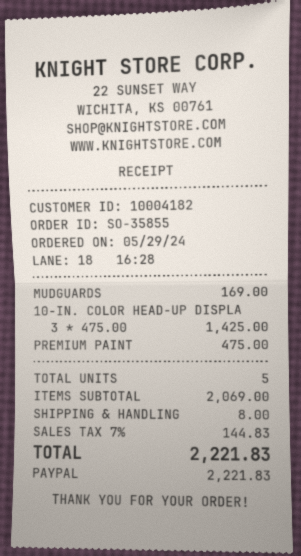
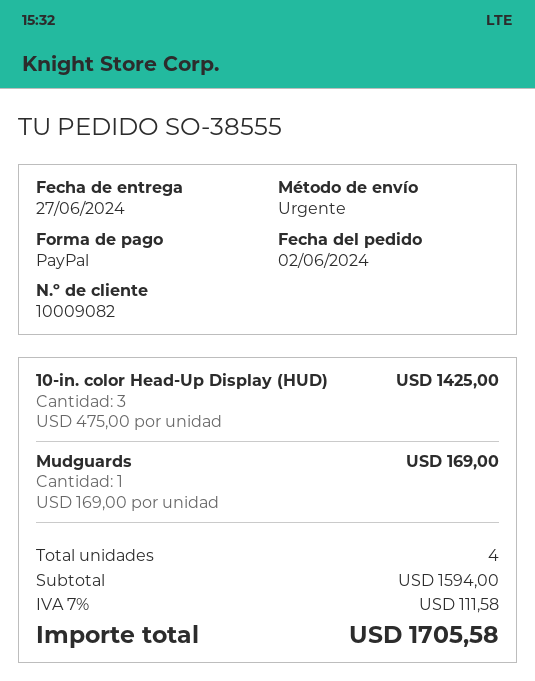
order number: SO-35855 -> SO-38555
order date: 2024-05-29 -> 2024-06-02
customer number: 10004182 -> 10009082
PREMIUM PAINT: 1 x 475.00 = 475.00 -> none
total quantity: 5 -> 4
subtotal: 2069.00 -> 1594.00
shipping: 8.00 -> none
tax: 7% = 144.83 -> 7% = 111.58
total: 2221.83 -> 1705.58

